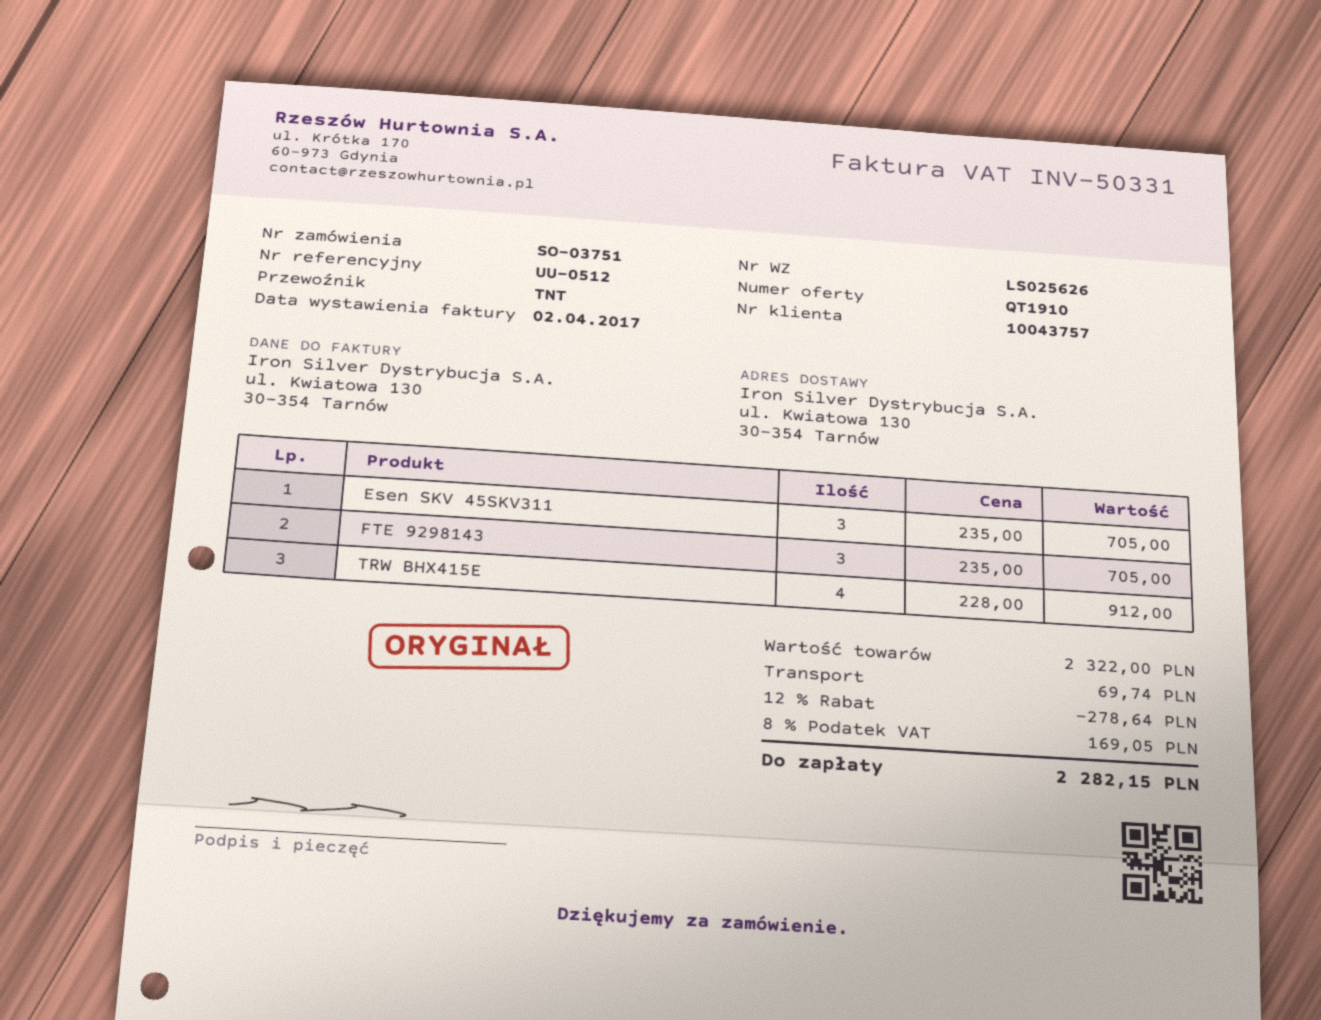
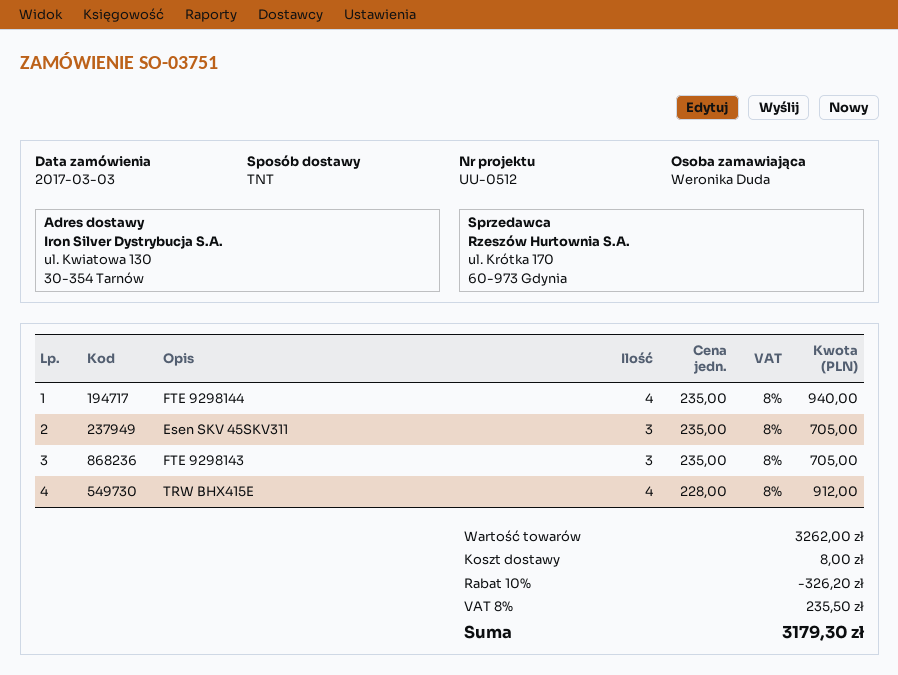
FTE 9298144: none -> 4 x 235.00 = 940.00
subtotal: 2322.00 -> 3262.00
discount: 12% = 278.64 -> 10% = 326.20
shipping: 69.74 -> 8.00
tax: 8% = 169.05 -> 8% = 235.50
total: 2282.15 -> 3179.30

